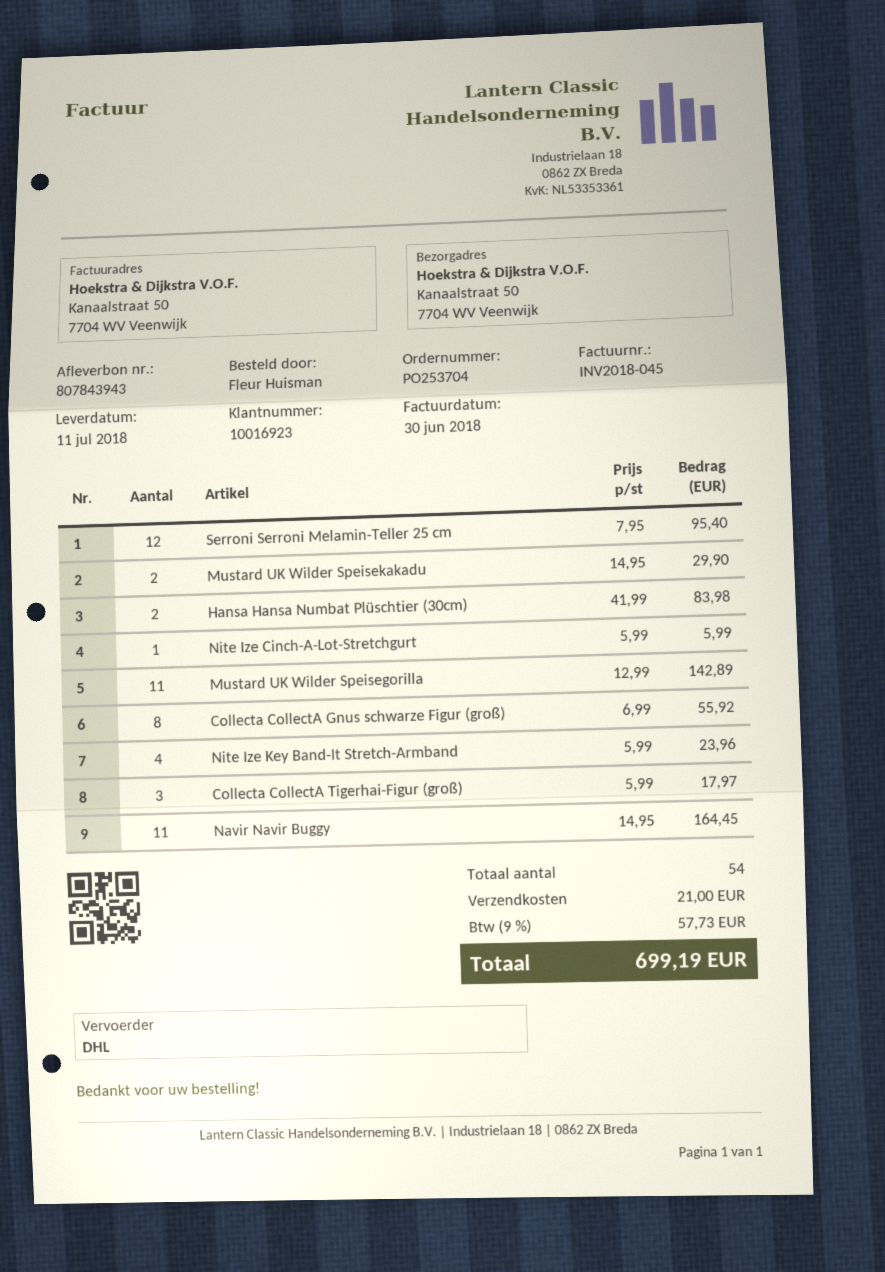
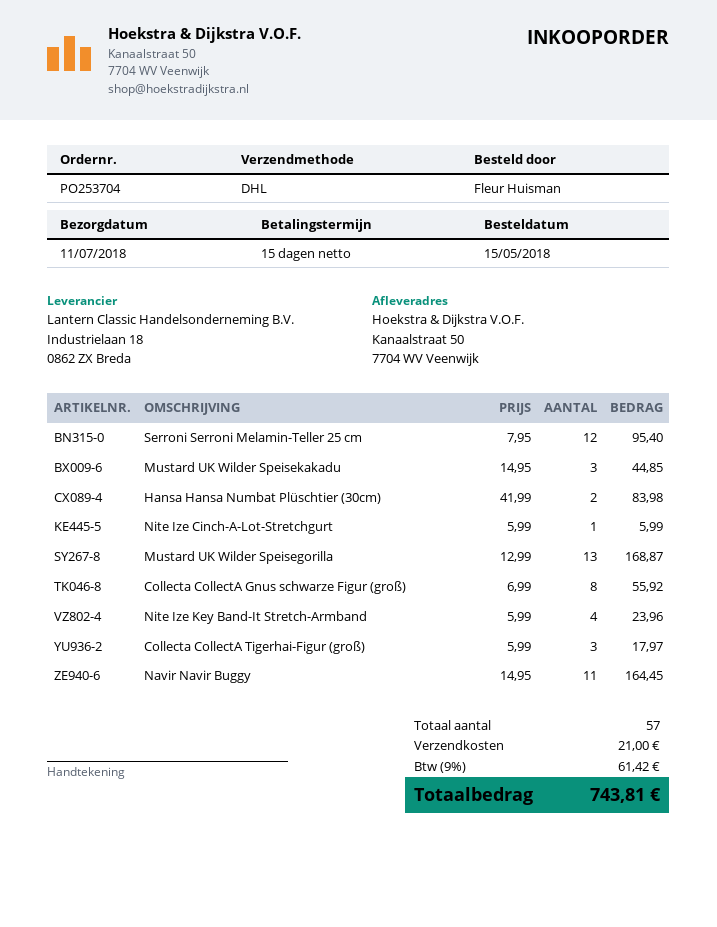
Mustard UK Wilder Speisekakadu: 2 x 14.95 = 29.90 -> 3 x 14.95 = 44.85
Mustard UK Wilder Speisegorilla: 11 x 12.99 = 142.89 -> 13 x 12.99 = 168.87
total quantity: 54 -> 57
tax: 9% = 57.73 -> 9% = 61.42
total: 699.19 -> 743.81

